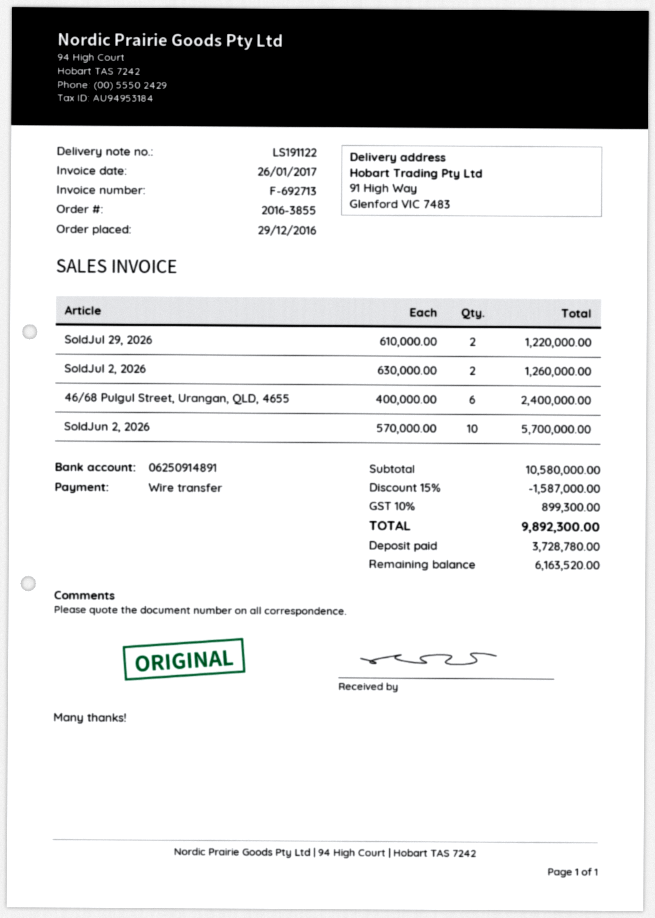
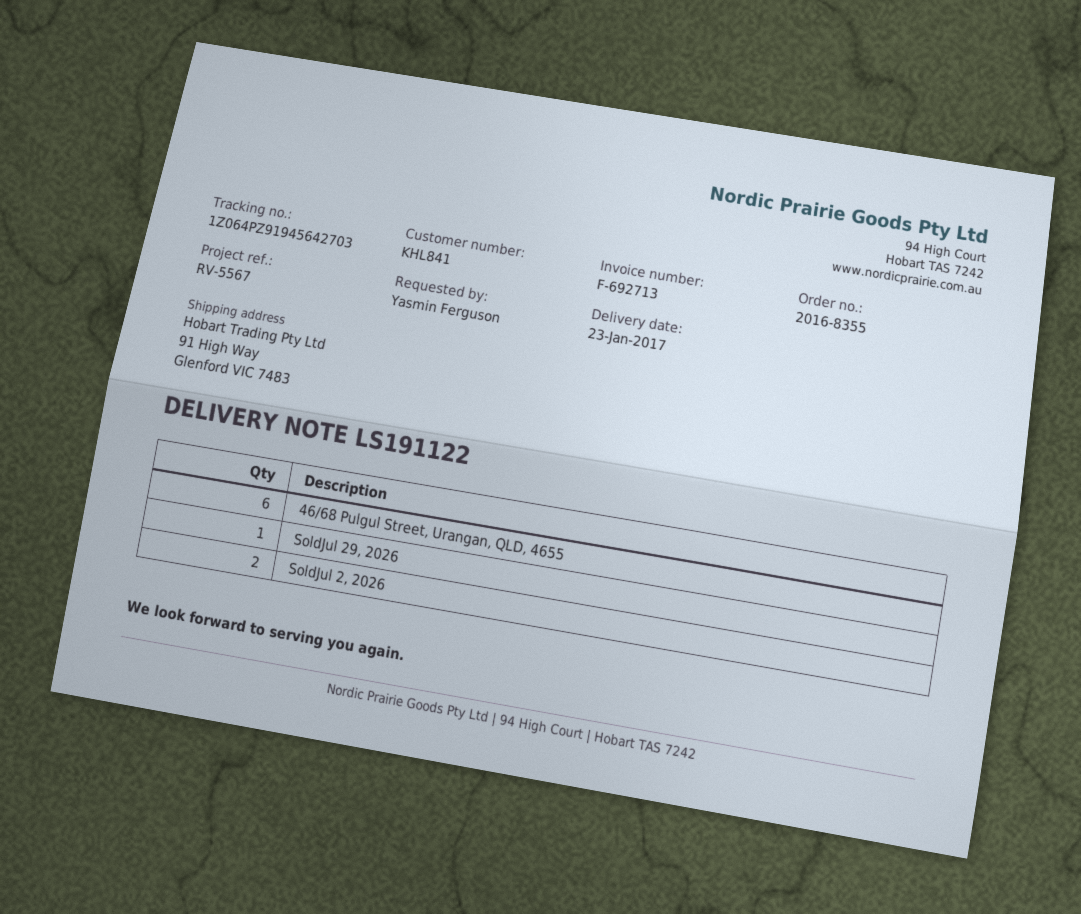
order number: 2016-3855 -> 2016-8355
SoldJul 29, 2026: 2 -> 1
SoldJun 2, 2026: 10 -> none

